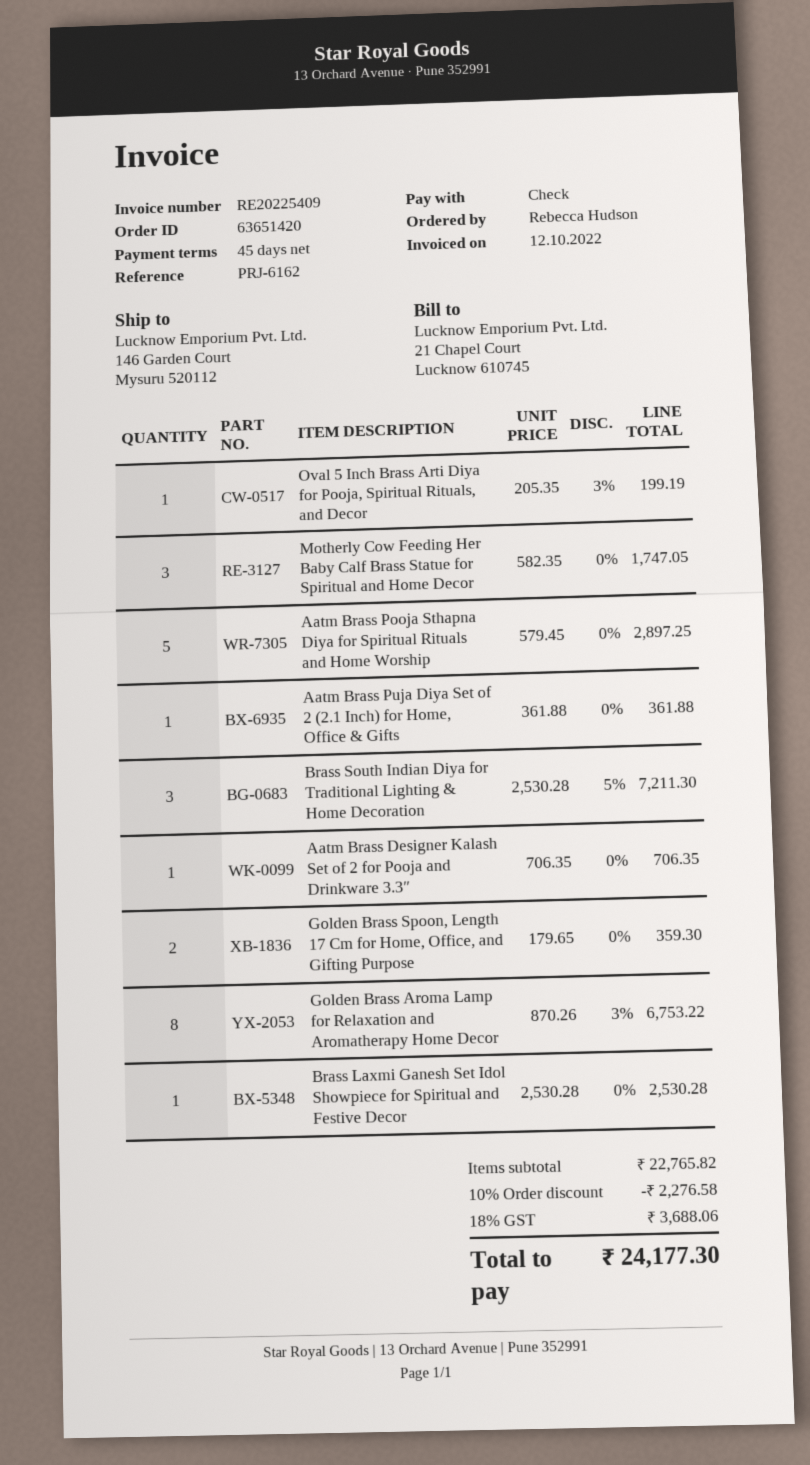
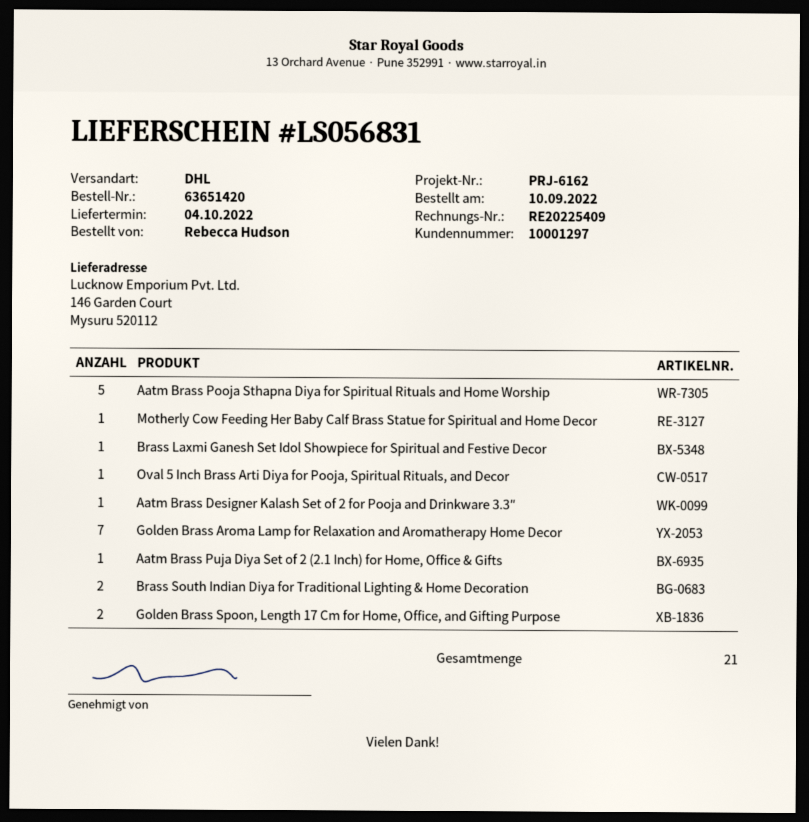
Motherly Cow Feeding Her Baby Calf Brass Statue for Spiritual and Home Decor: 3 -> 1
Brass South Indian Diya for Traditional Lighting & Home Decoration: 3 -> 2
Golden Brass Aroma Lamp for Relaxation and Aromatherapy Home Decor: 8 -> 7

